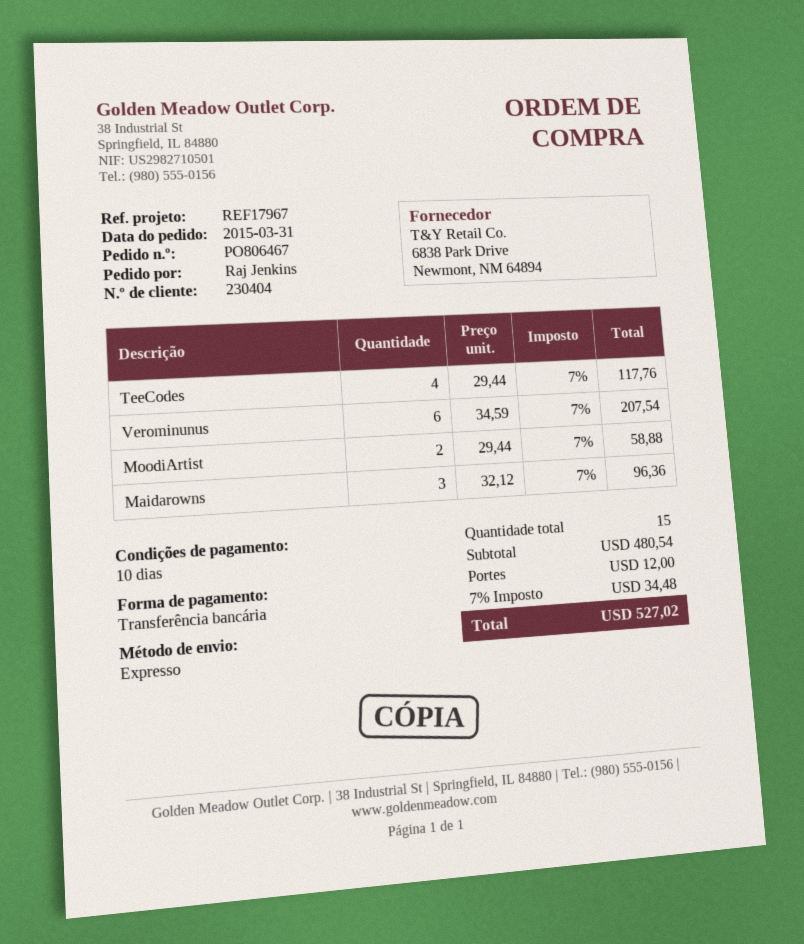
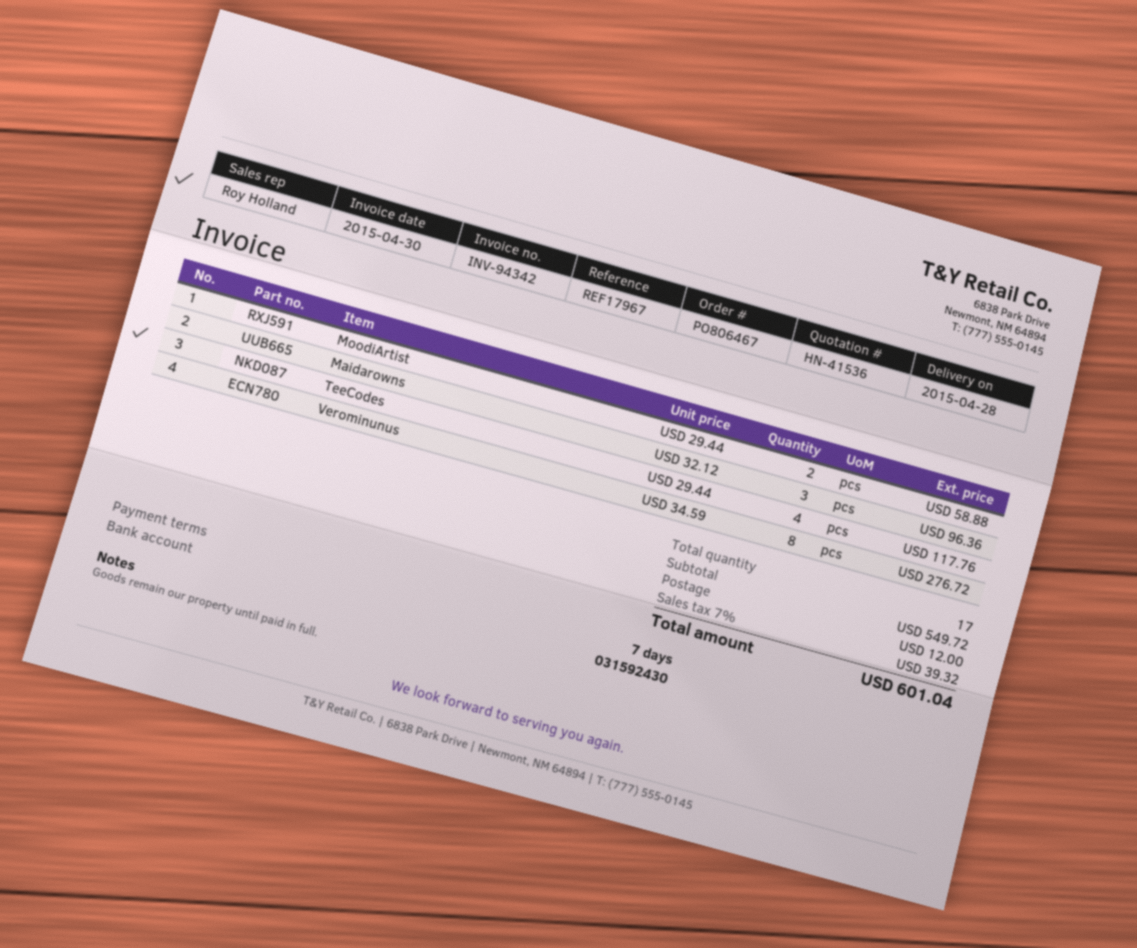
payment terms: 10 days -> 7 days
Verominunus: 6 x 34.59 = 207.54 -> 8 x 34.59 = 276.72
total quantity: 15 -> 17
subtotal: 480.54 -> 549.72
tax: 7% = 34.48 -> 7% = 39.32
total: 527.02 -> 601.04

